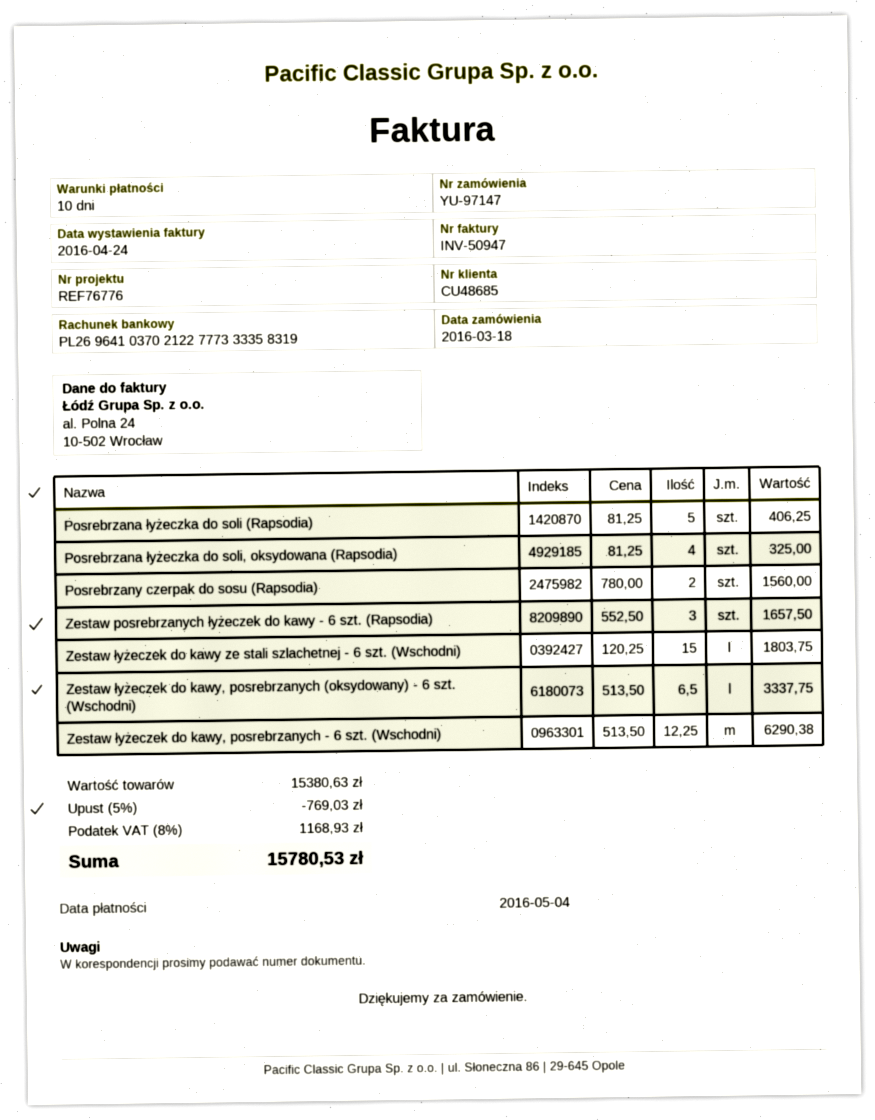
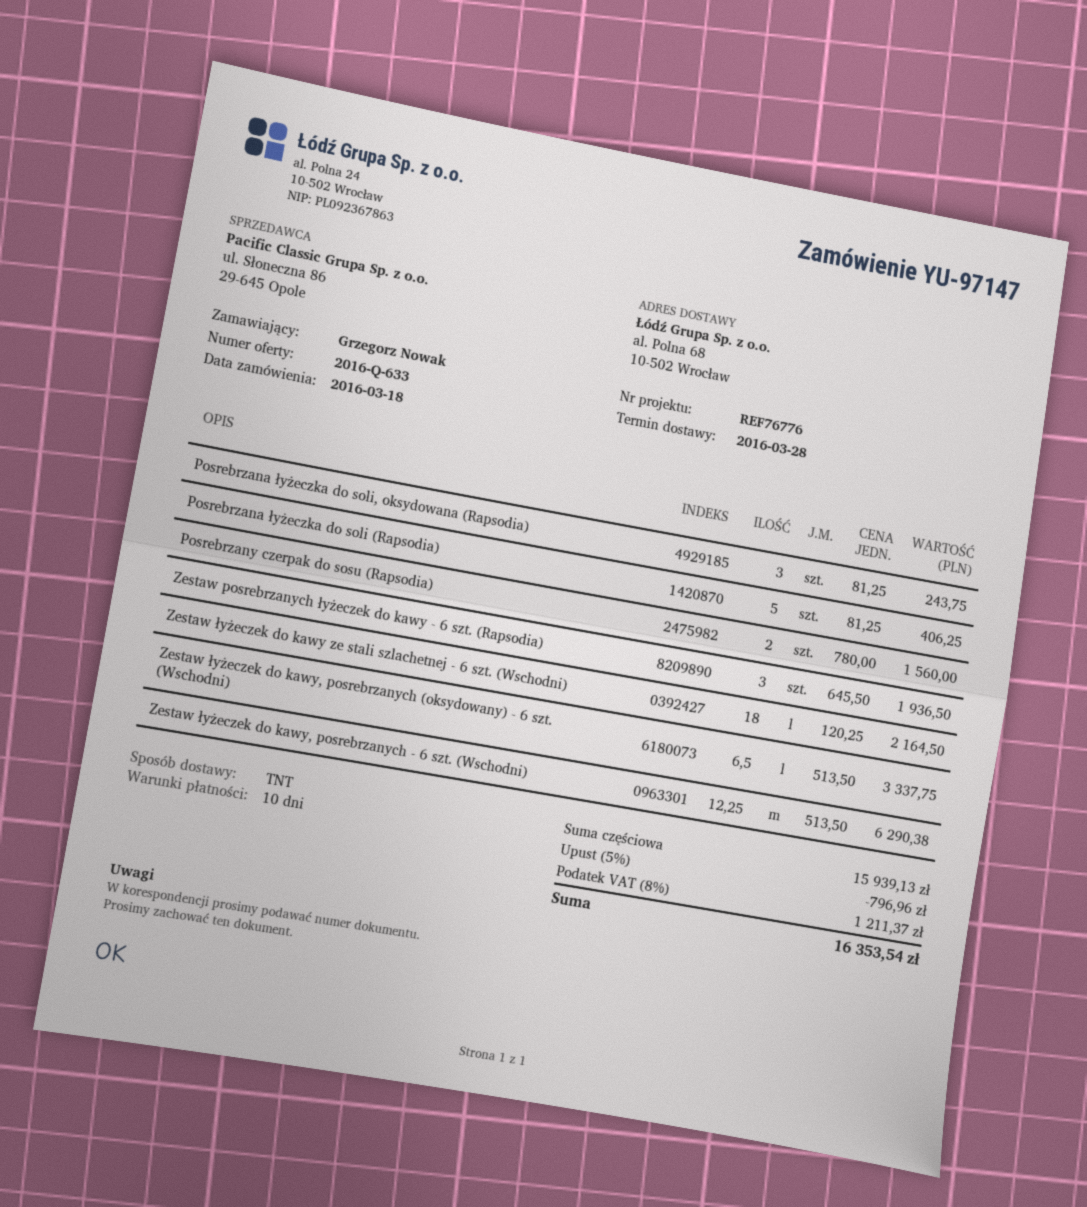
Posrebrzana łyżeczka do soli, oksydowana (Rapsodia): 4 x 81.25 = 325.00 -> 3 x 81.25 = 243.75
Zestaw posrebrzanych łyżeczek do kawy - 6 szt. (Rapsodia): 3 x 552.50 = 1657.50 -> 3 x 645.50 = 1936.50
Zestaw łyżeczek do kawy ze stali szlachetnej - 6 szt. (Wschodni): 15 x 120.25 = 1803.75 -> 18 x 120.25 = 2164.50
subtotal: 15380.63 -> 15939.13
discount: 5% = 769.03 -> 5% = 796.96
tax: 8% = 1168.93 -> 8% = 1211.37
total: 15780.53 -> 16353.54

